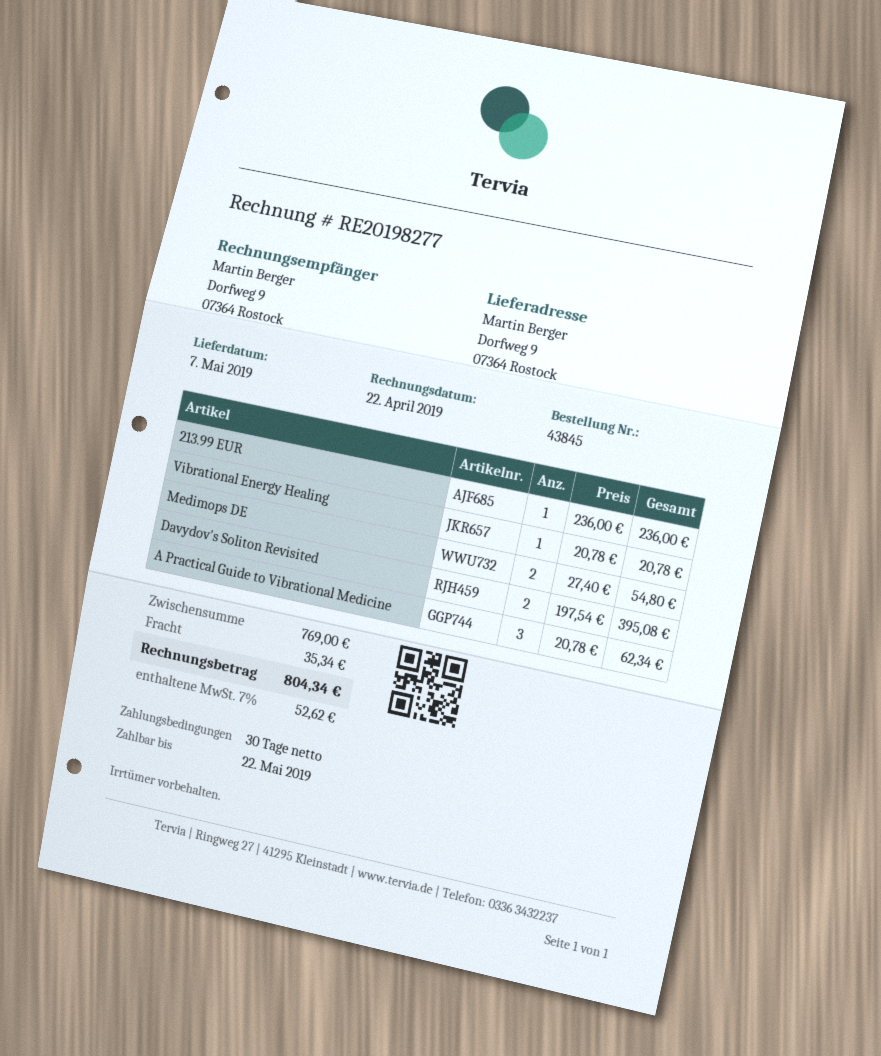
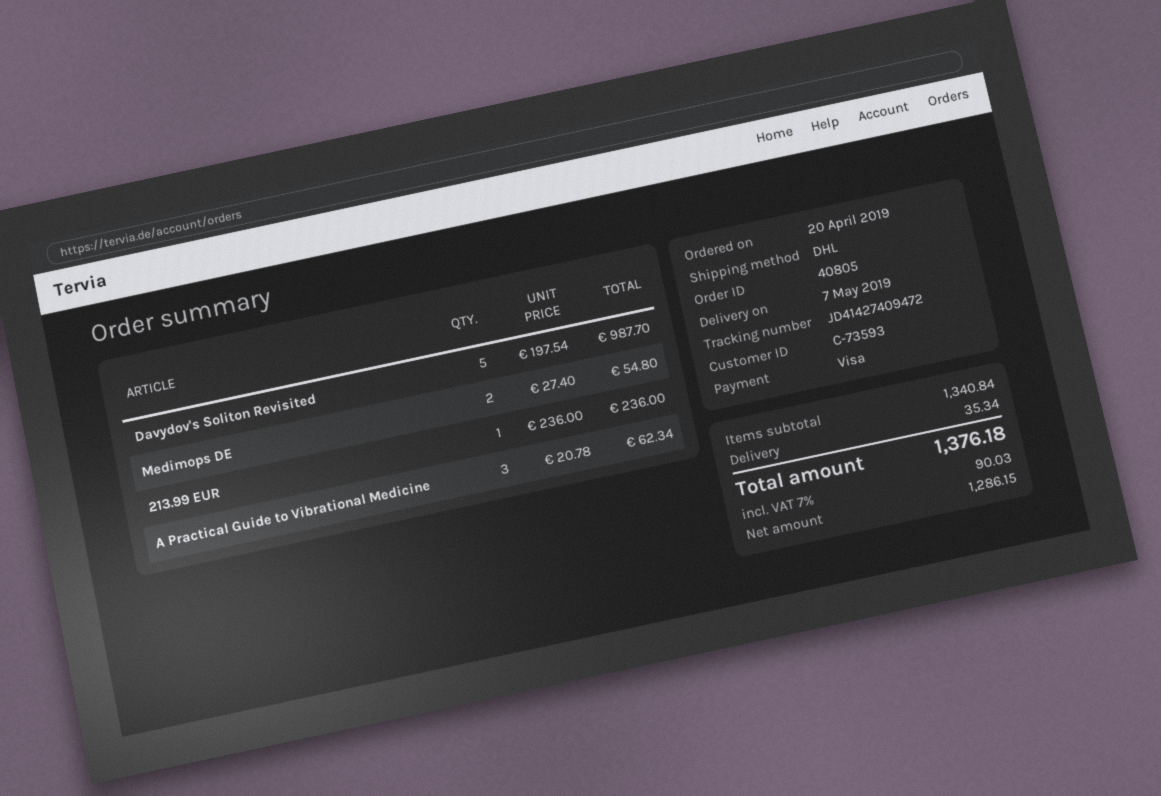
order number: 43845 -> 40805
Vibrational Energy Healing: 1 x 20.78 = 20.78 -> none
Davydov's Soliton Revisited: 2 x 197.54 = 395.08 -> 5 x 197.54 = 987.70
subtotal: 769.00 -> 1340.84
tax: 7% = 52.62 -> 7% = 90.03
total: 804.34 -> 1376.18

